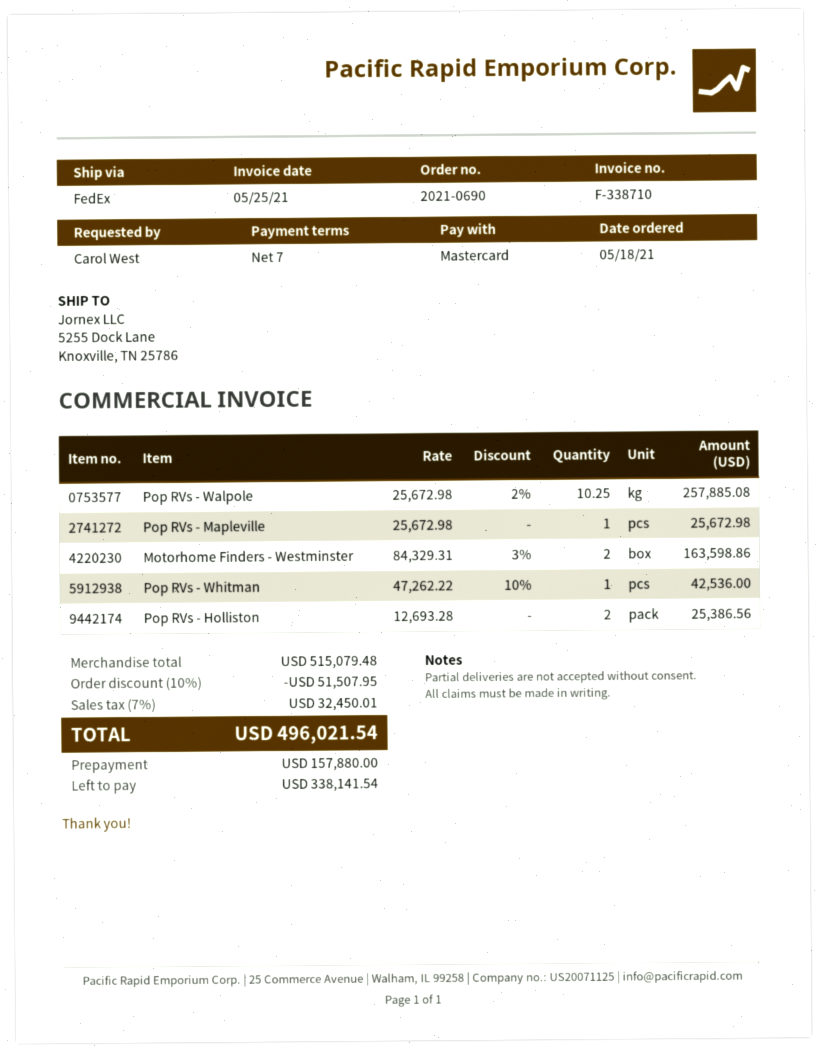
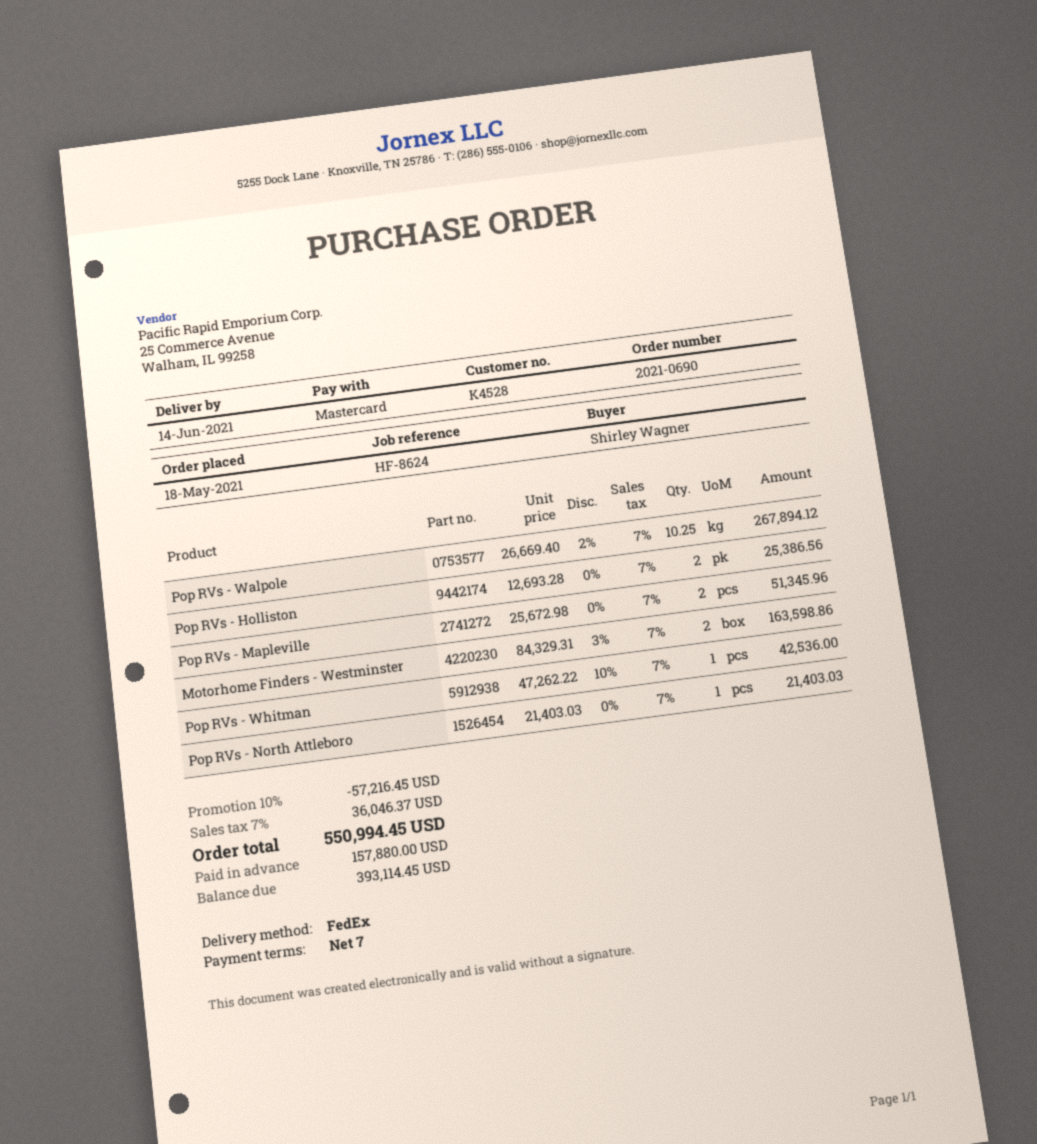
ordered by: Carol West -> Shirley Wagner
Pop RVs - Walpole: 10.25 x 25672.98 - 2% = 257885.08 -> 10.25 x 26669.40 - 2% = 267894.12
Pop RVs - Mapleville: 1 x 25672.98 = 25672.98 -> 2 x 25672.98 = 51345.96
Pop RVs - North Attleboro: none -> 1 x 21403.03 = 21403.03
discount: 10% = 51507.95 -> 10% = 57216.45
tax: 7% = 32450.01 -> 7% = 36046.37
total: 496021.54 -> 550994.45
balance: 338141.54 -> 393114.45

